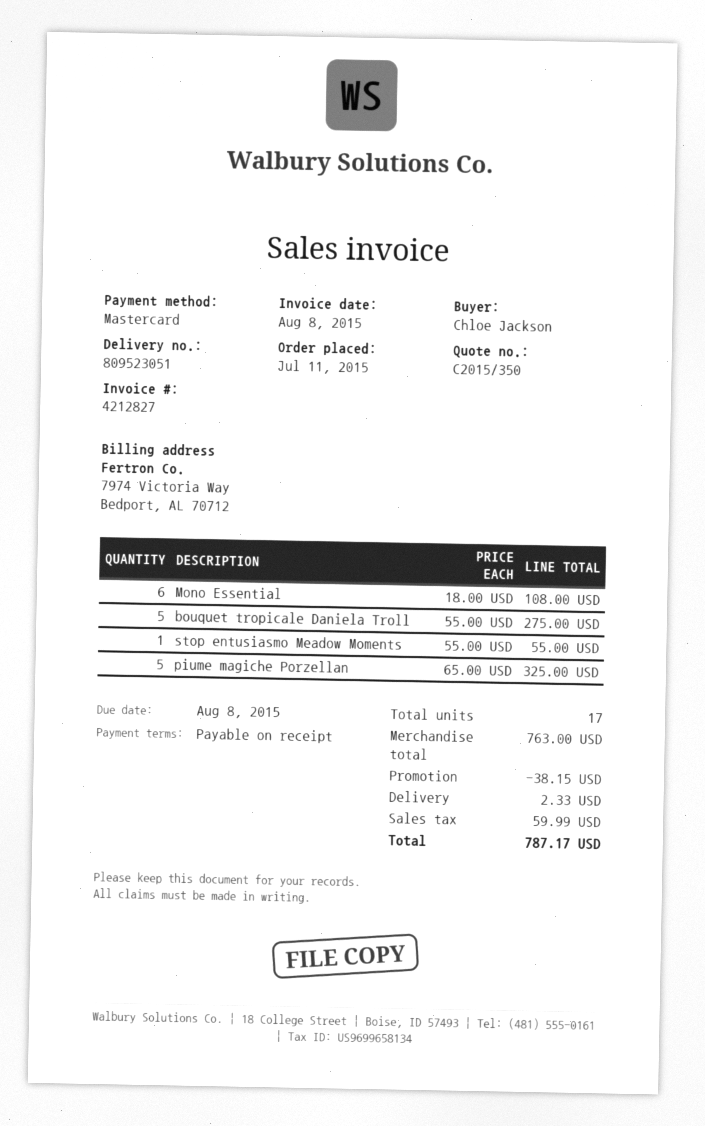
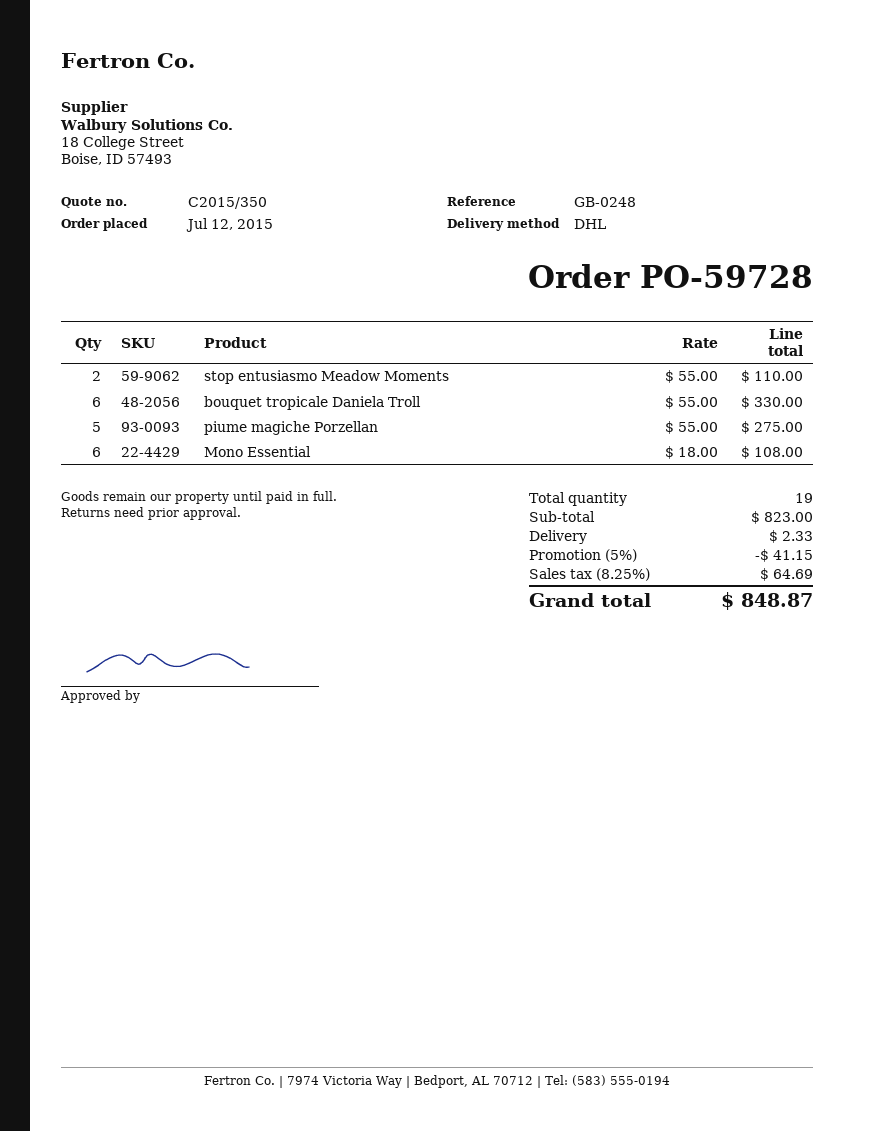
order date: 2015-07-11 -> 2015-07-12
bouquet tropicale Daniela Troll: 5 x 55.00 = 275.00 -> 6 x 55.00 = 330.00
stop entusiasmo Meadow Moments: 1 x 55.00 = 55.00 -> 2 x 55.00 = 110.00
piume magiche Porzellan: 5 x 65.00 = 325.00 -> 5 x 55.00 = 275.00
total quantity: 17 -> 19
subtotal: 763.00 -> 823.00
discount: 38.15 -> 41.15
tax: 59.99 -> 64.69
total: 787.17 -> 848.87

